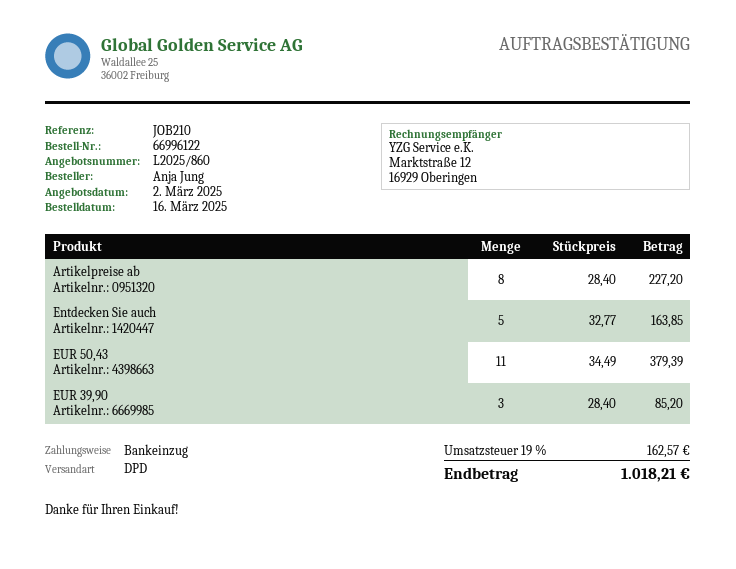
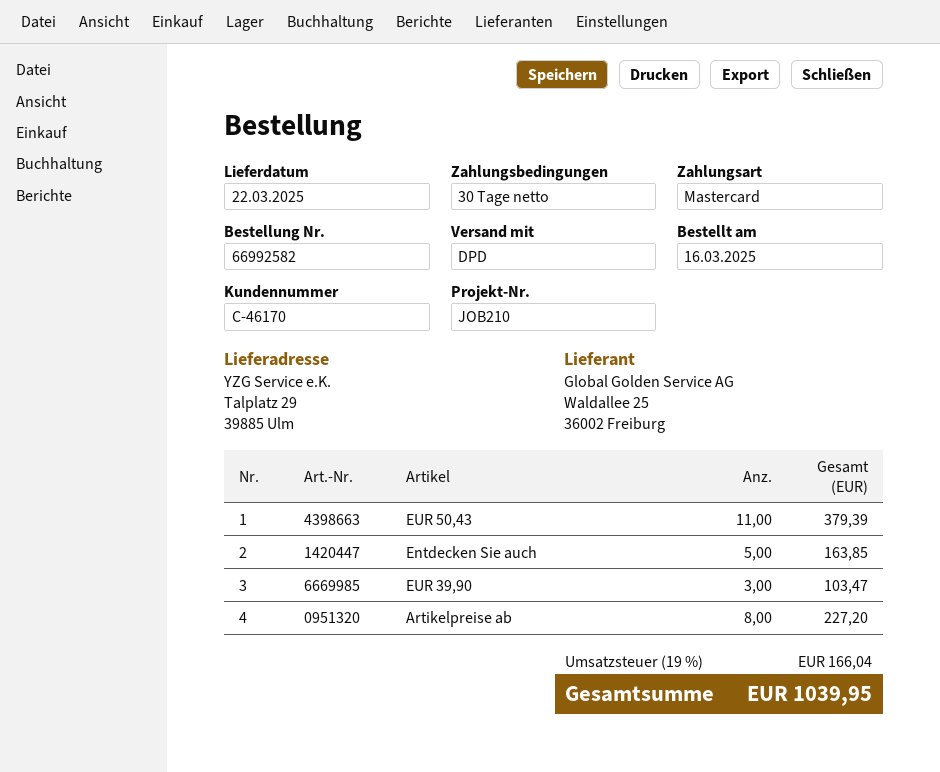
order number: 66996122 -> 66992582
payment method: direct debit -> Mastercard
EUR 39,90: 3 for 85.20 -> 3 for 103.47
tax: 19% = 162.57 -> 19% = 166.04
total: 1018.21 -> 1039.95

